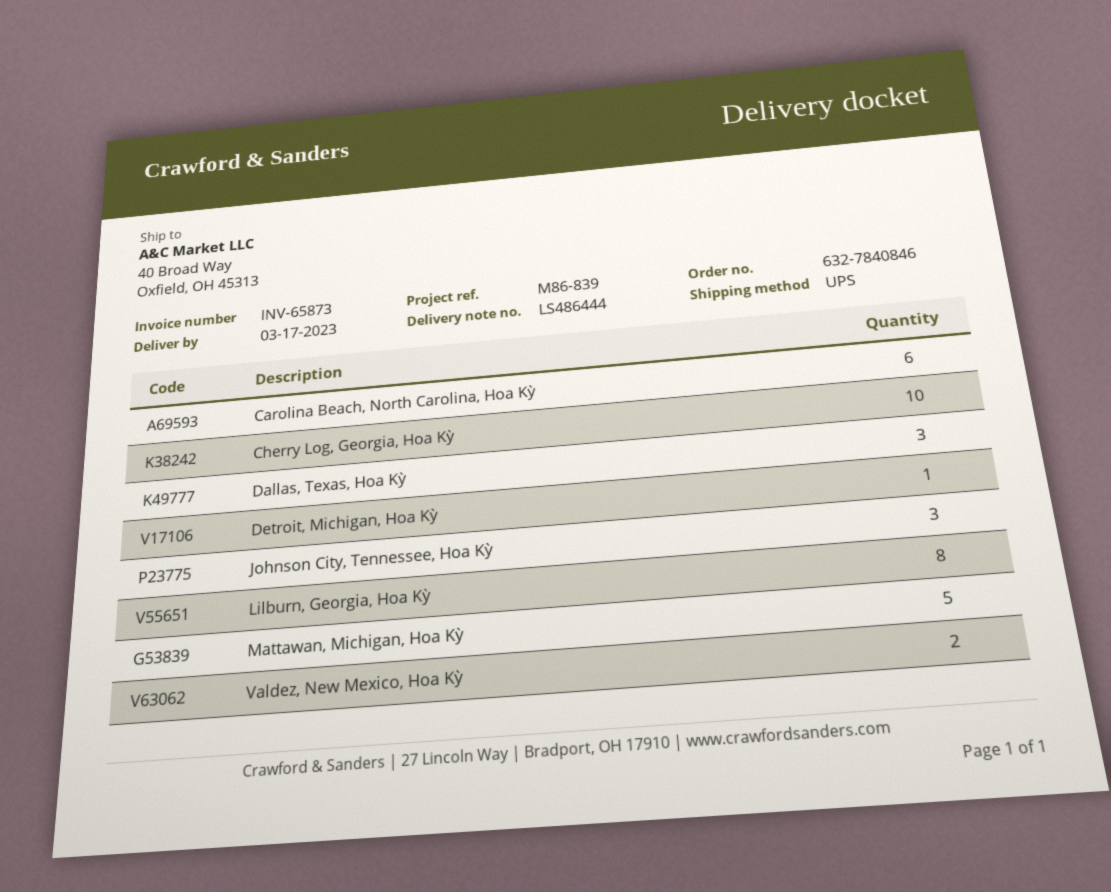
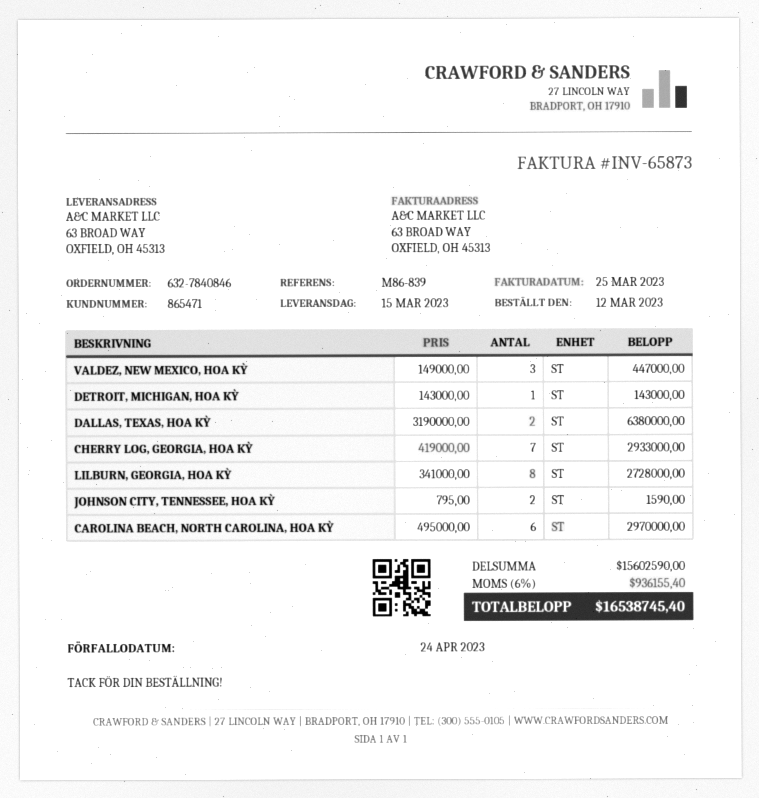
delivery date: 2023-03-17 -> 2023-03-15
ship to: 40 Broad Way, Oxfield, OH 45313 -> 63 BROAD WAY, OXFIELD, OH 45313
Cherry Log, Georgia, Hoa Kỳ: 10 -> 7
Dallas, Texas, Hoa Kỳ: 3 -> 2
Johnson City, Tennessee, Hoa Kỳ: 3 -> 2
Mattawan, Michigan, Hoa Kỳ: 5 -> none
Valdez, New Mexico, Hoa Kỳ: 2 -> 3

